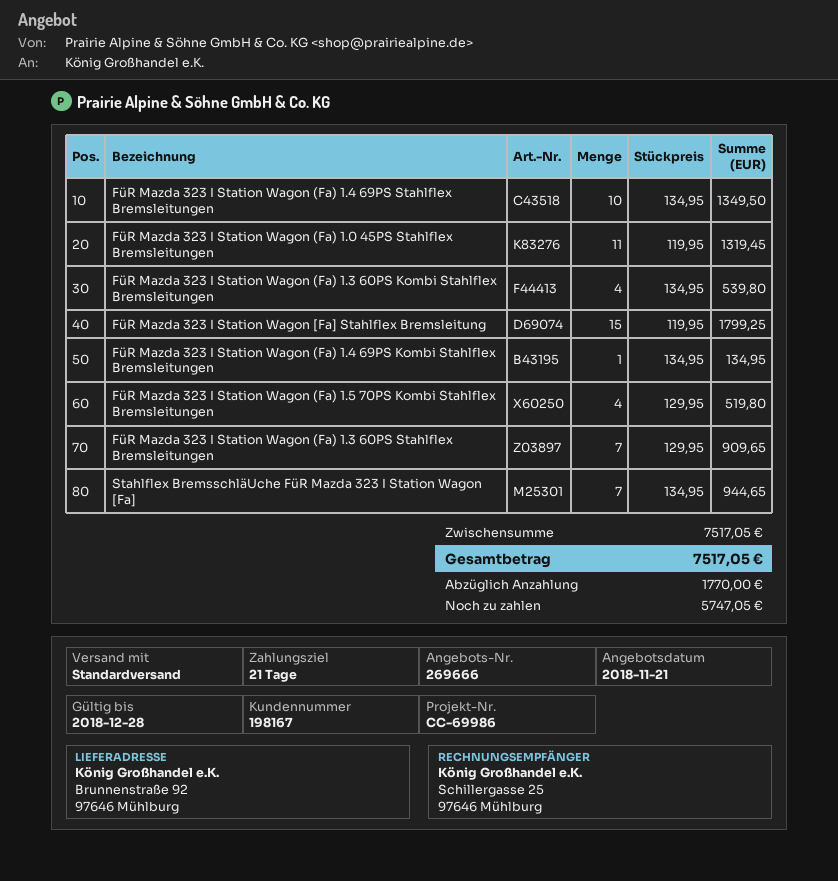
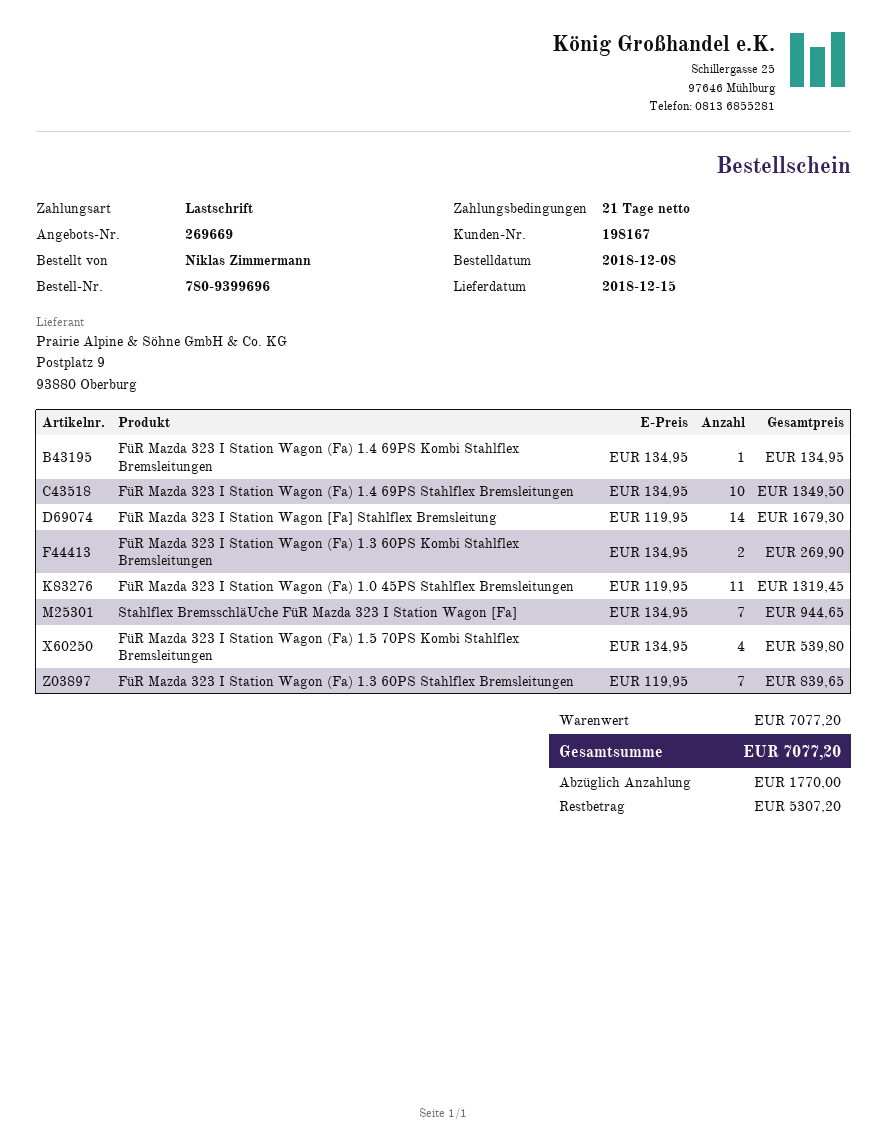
quote number: 269666 -> 269669
FüR Mazda 323 I Station Wagon (Fa) 1.3 60PS Kombi Stahlflex Bremsleitungen: 4 x 134.95 = 539.80 -> 2 x 134.95 = 269.90
FüR Mazda 323 I Station Wagon [Fa] Stahlflex Bremsleitung: 15 x 119.95 = 1799.25 -> 14 x 119.95 = 1679.30
FüR Mazda 323 I Station Wagon (Fa) 1.5 70PS Kombi Stahlflex Bremsleitungen: 4 x 129.95 = 519.80 -> 4 x 134.95 = 539.80
FüR Mazda 323 I Station Wagon (Fa) 1.3 60PS Stahlflex Bremsleitungen: 7 x 129.95 = 909.65 -> 7 x 119.95 = 839.65
subtotal: 7517.05 -> 7077.20
total: 7517.05 -> 7077.20
balance: 5747.05 -> 5307.20

